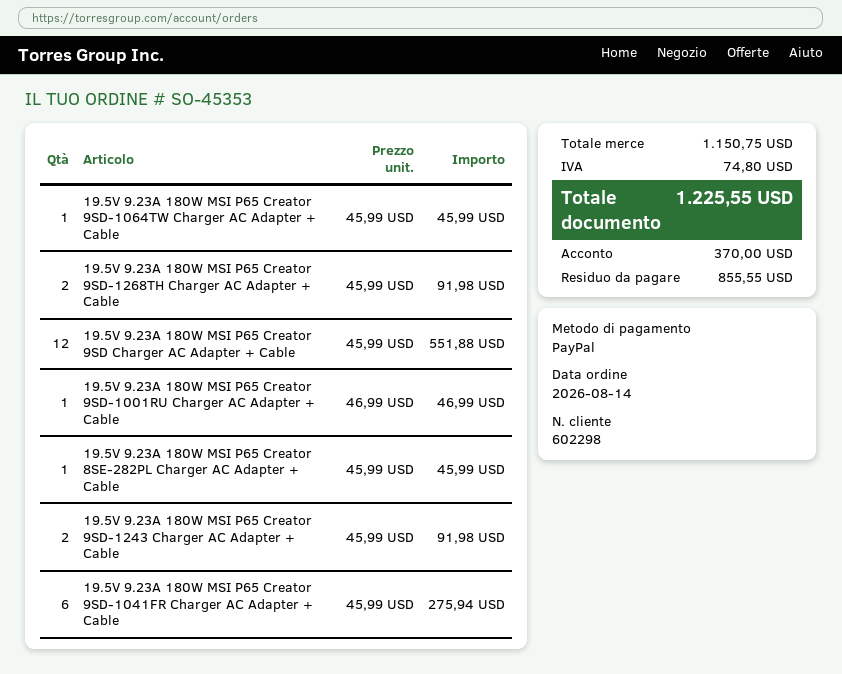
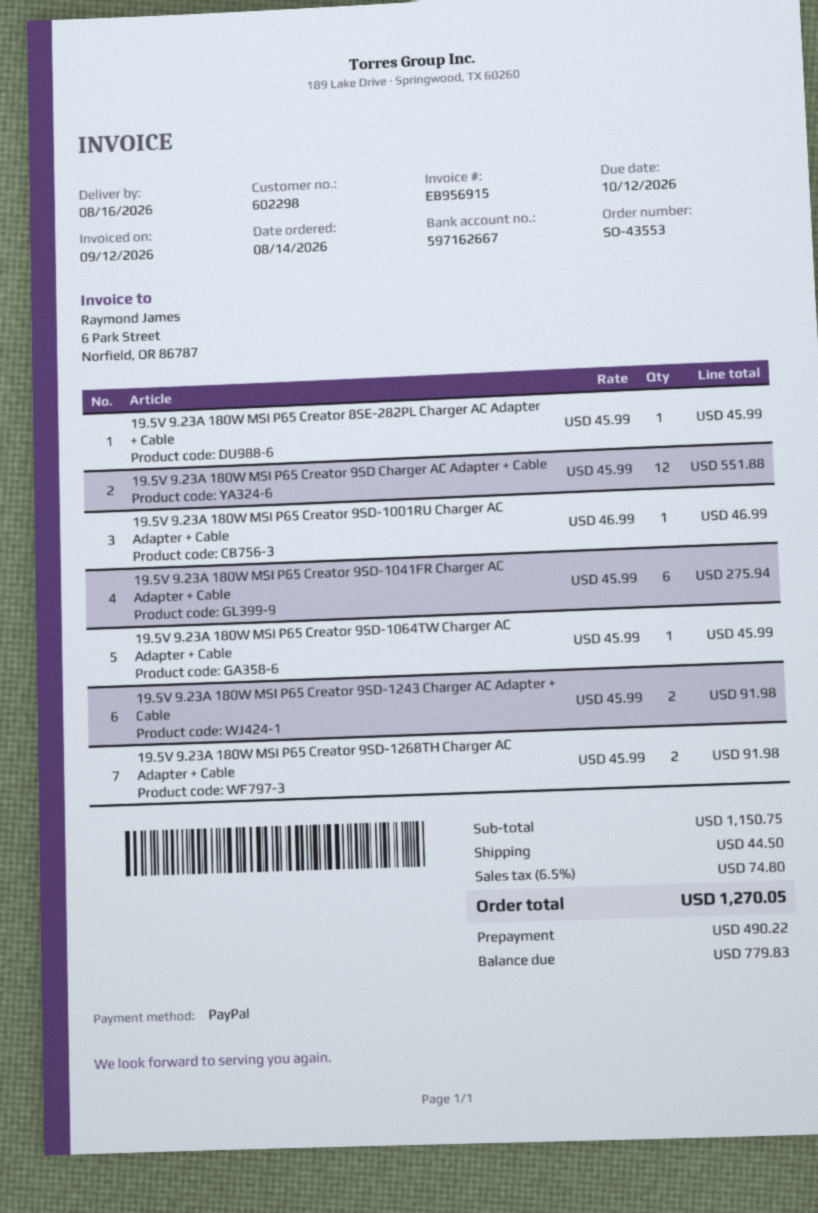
order number: SO-45353 -> SO-43553
shipping: none -> 44.50
total: 1225.55 -> 1270.05
deposit: 370.00 -> 490.22
balance: 855.55 -> 779.83

